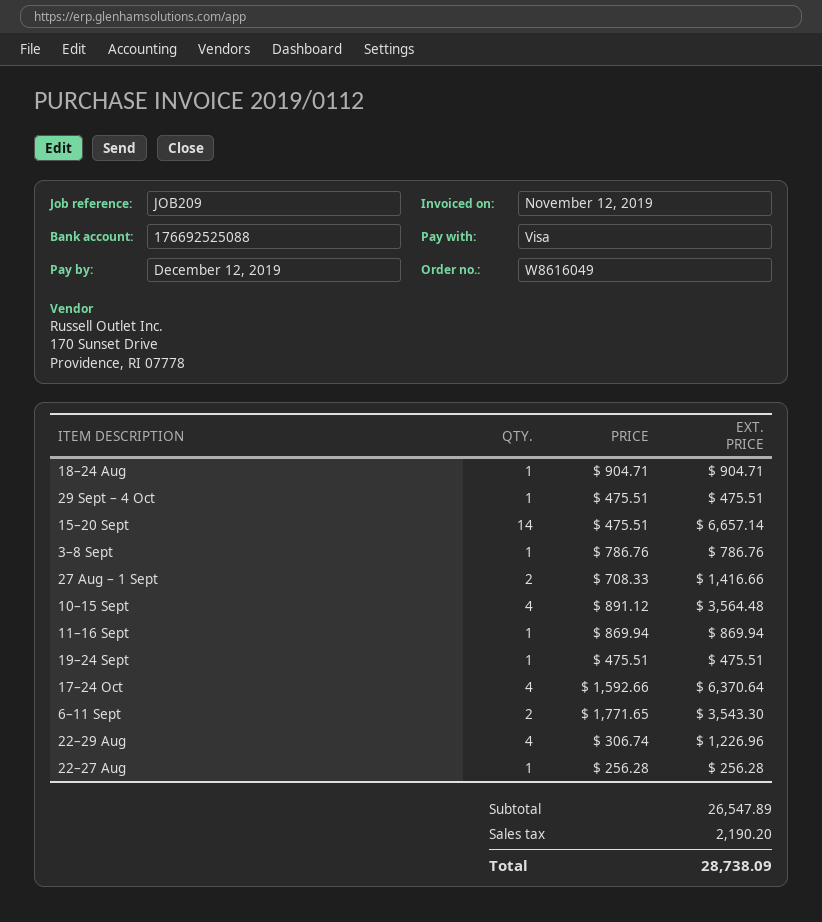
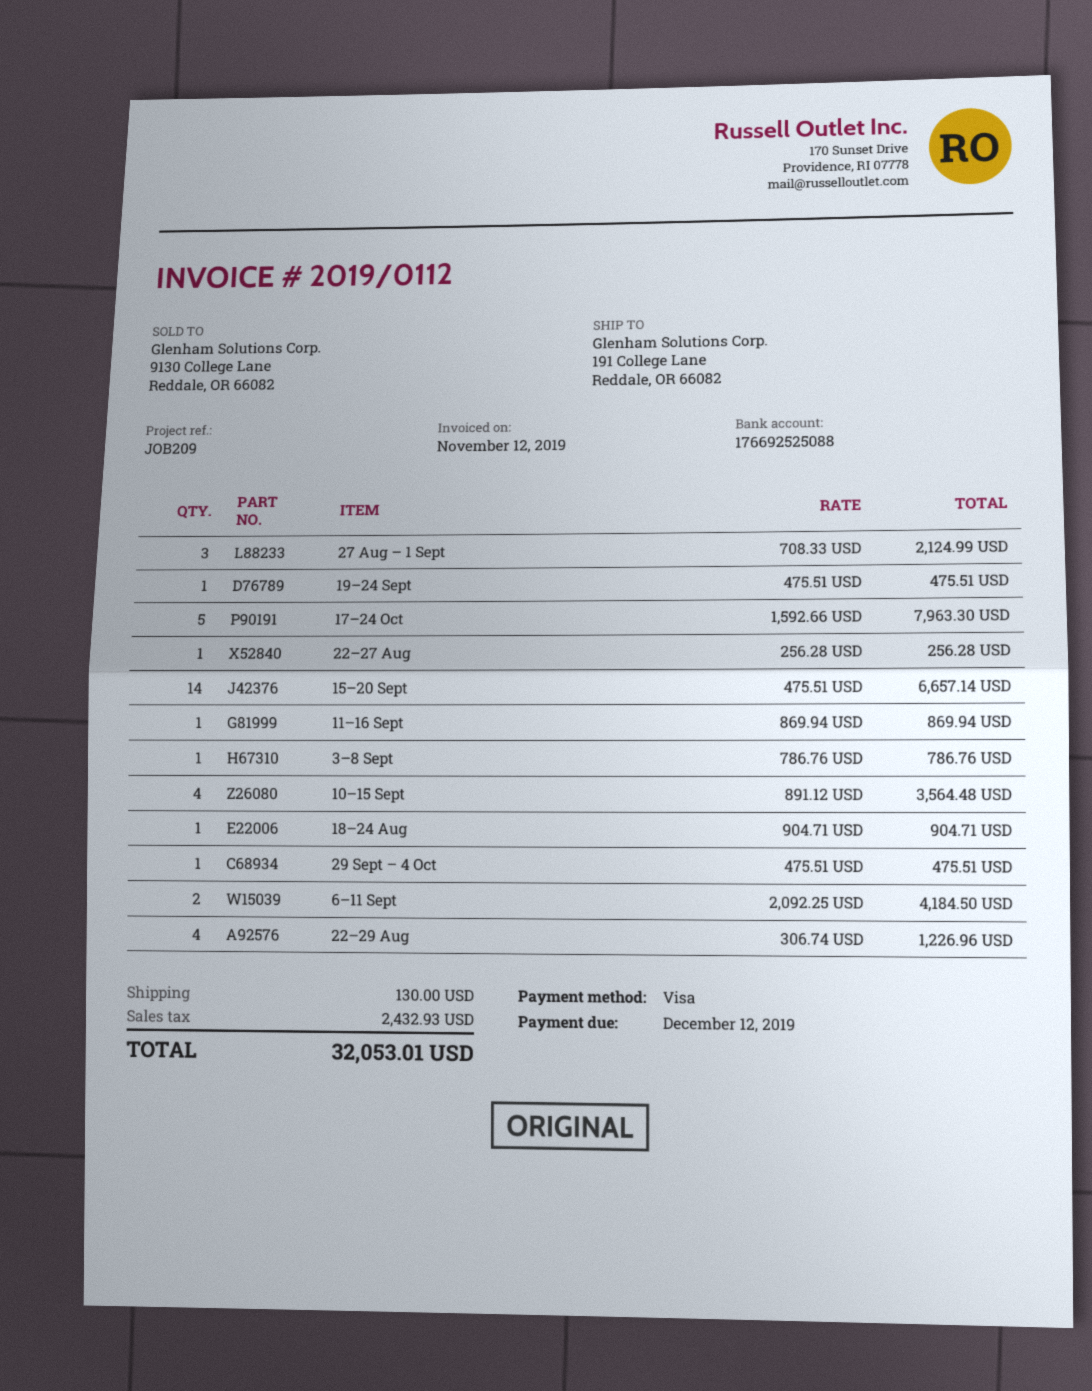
27 Aug – 1 Sept: 2 x 708.33 = 1416.66 -> 3 x 708.33 = 2124.99
17–24 Oct: 4 x 1592.66 = 6370.64 -> 5 x 1592.66 = 7963.30
6–11 Sept: 2 x 1771.65 = 3543.30 -> 2 x 2092.25 = 4184.50
shipping: none -> 130.00
tax: 2190.20 -> 2432.93
total: 28738.09 -> 32053.01

